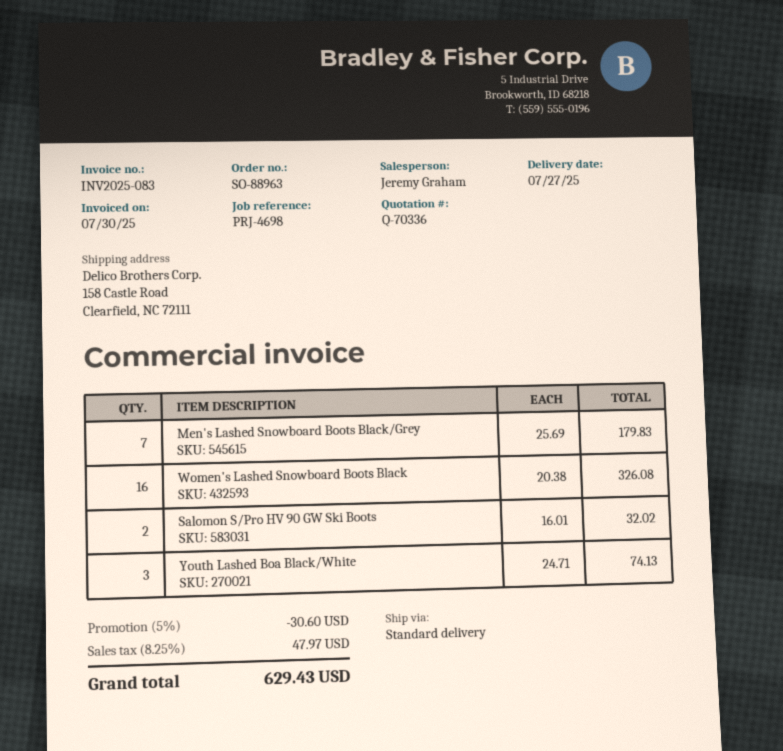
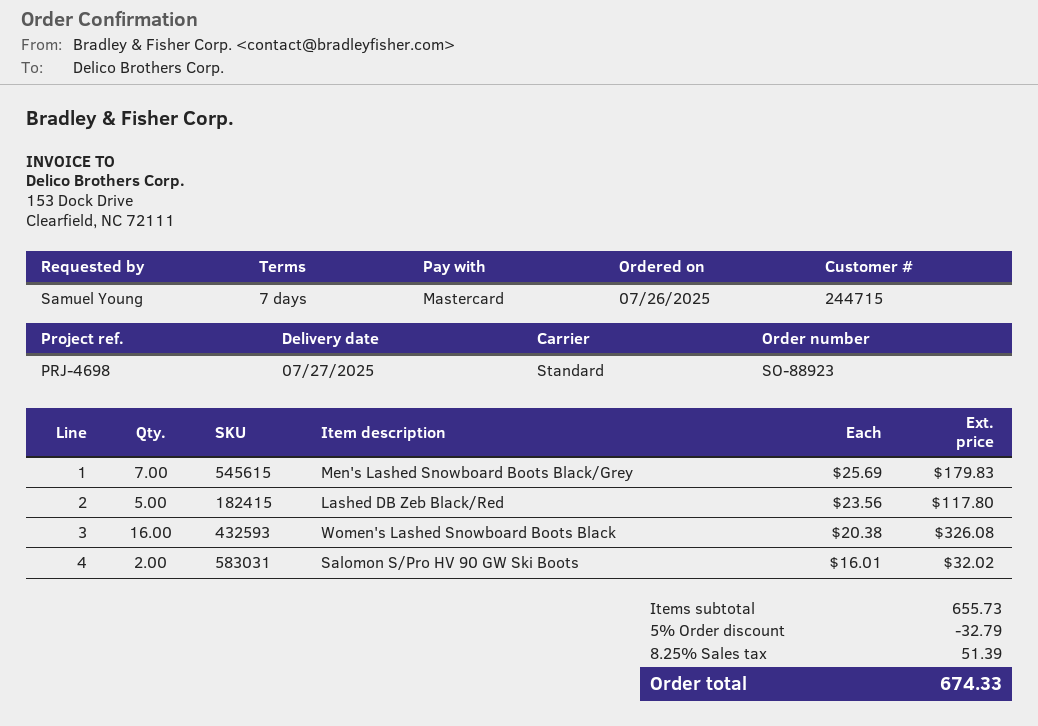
order number: SO-88963 -> SO-88923
Youth Lashed Boa Black/White: 3 x 24.71 = 74.13 -> none
Lashed DB Zeb Black/Red: none -> 5 x 23.56 = 117.80
discount: 5% = 30.60 -> 5% = 32.79
tax: 8.25% = 47.97 -> 8.25% = 51.39
total: 629.43 -> 674.33

